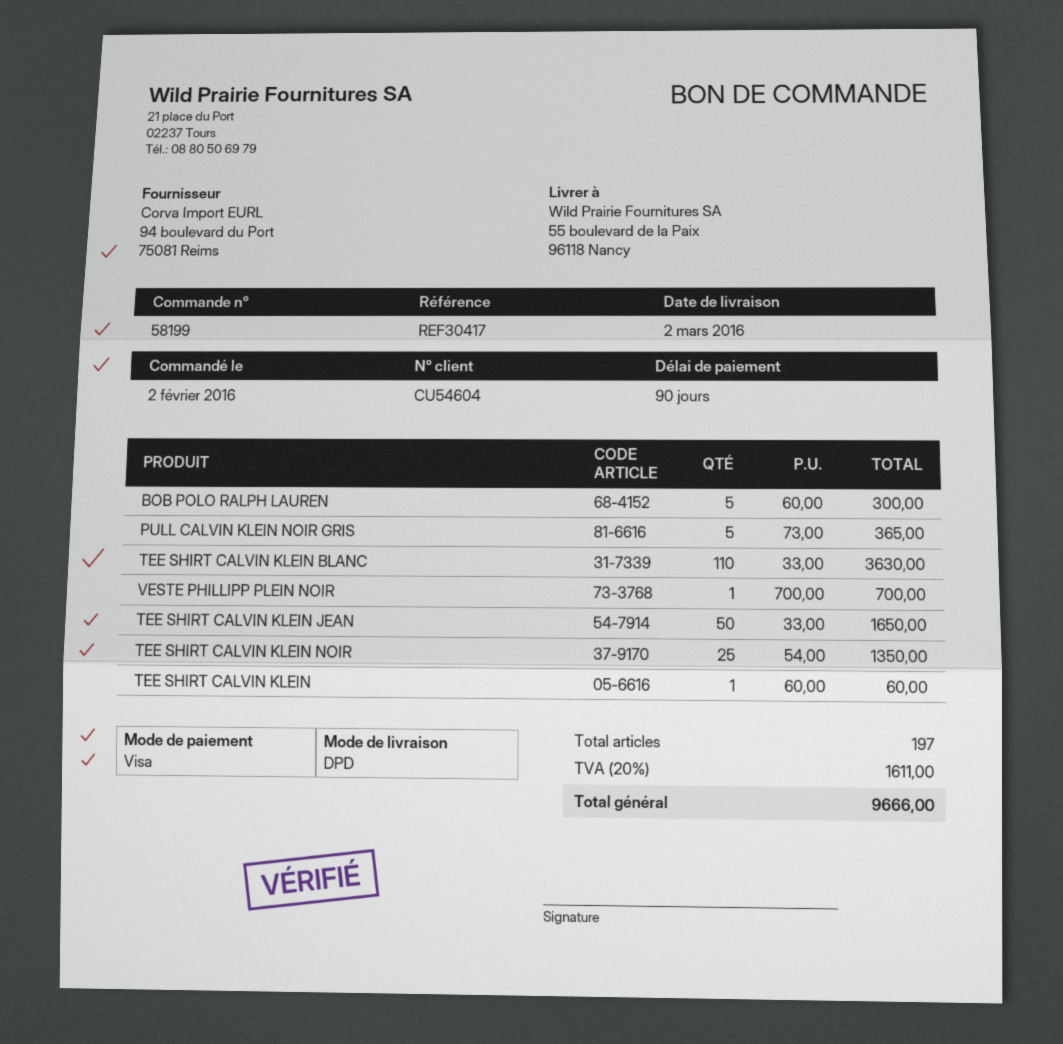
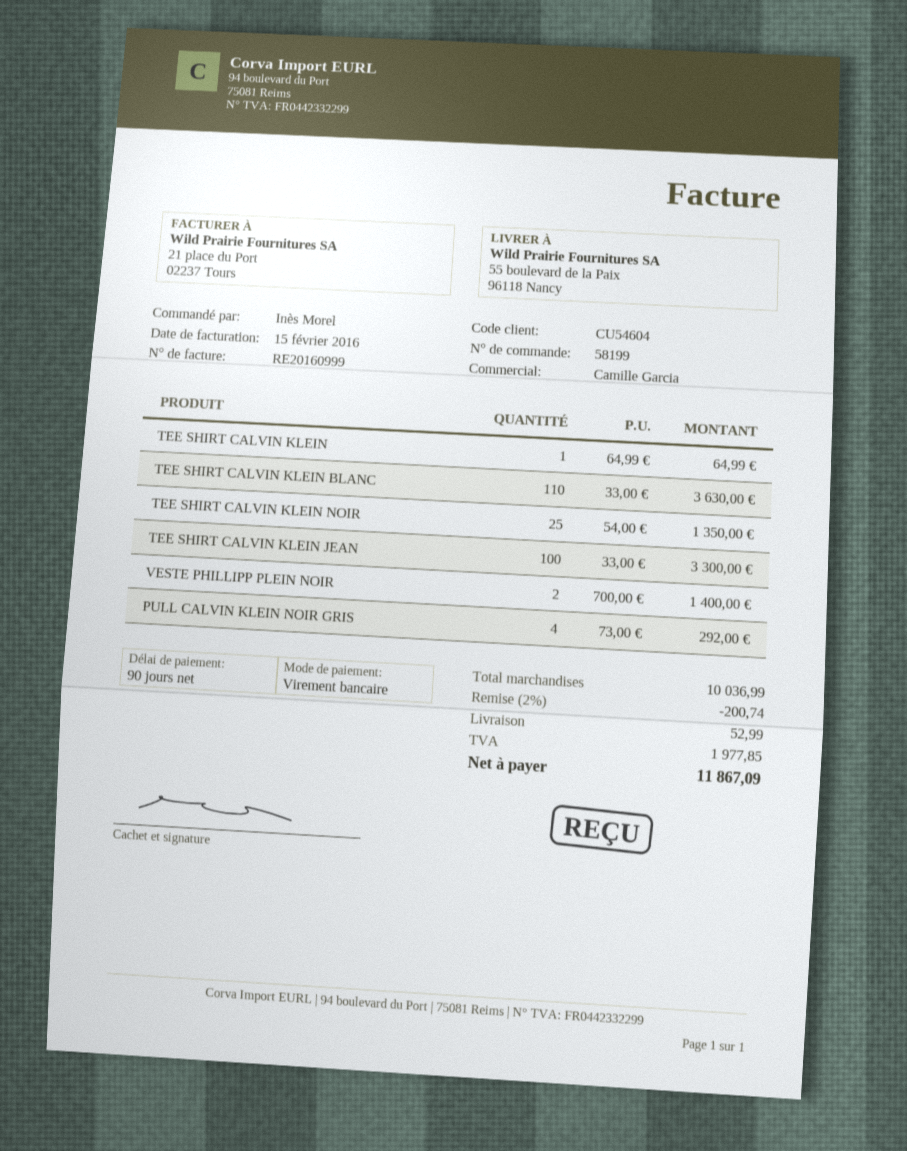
payment method: Visa -> bank transfer
BOB POLO RALPH LAUREN: 5 x 60.00 = 300.00 -> none
PULL CALVIN KLEIN NOIR GRIS: 5 x 73.00 = 365.00 -> 4 x 73.00 = 292.00
VESTE PHILLIPP PLEIN NOIR: 1 x 700.00 = 700.00 -> 2 x 700.00 = 1400.00
TEE SHIRT CALVIN KLEIN JEAN: 50 x 33.00 = 1650.00 -> 100 x 33.00 = 3300.00
TEE SHIRT CALVIN KLEIN: 1 x 60.00 = 60.00 -> 1 x 64.99 = 64.99
discount: none -> 2% = 200.74
shipping: none -> 52.99
tax: 1611.00 -> 1977.85
total: 9666.00 -> 11867.09

